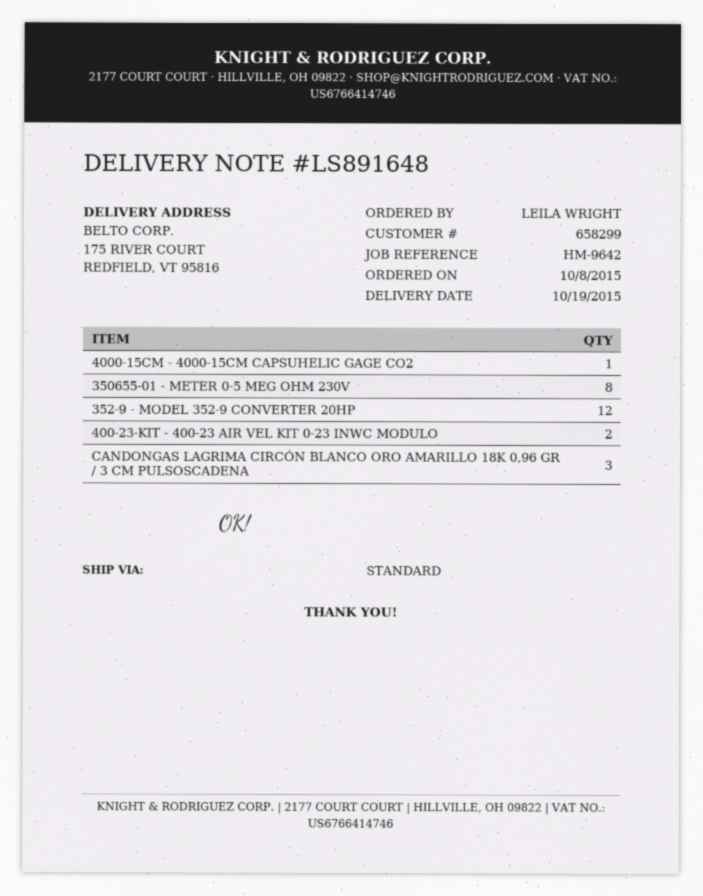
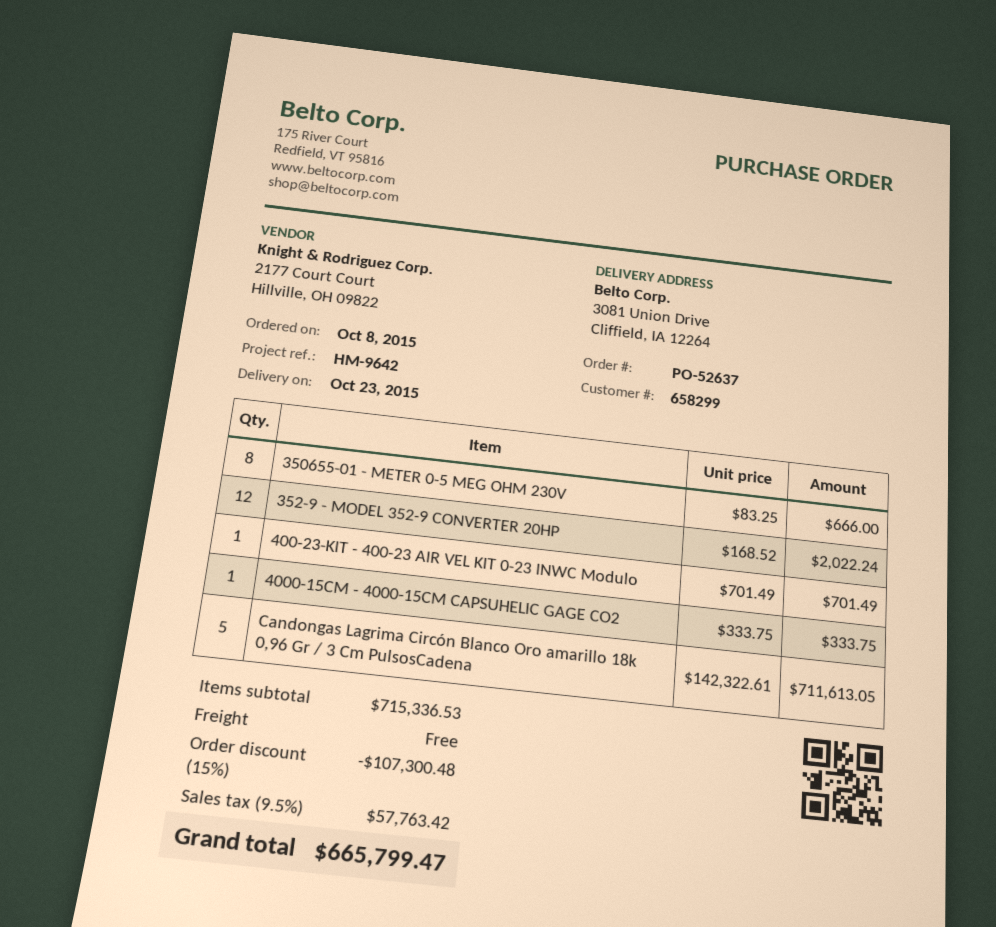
delivery date: 2015-10-19 -> 2015-10-23
ship to: 175 RIVER COURT, REDFIELD, VT 95816 -> 3081 Union Drive, Cliffield, IA 12264
400-23-KIT - 400-23 AIR VEL KIT 0-23 INWC MODULO: 2 -> 1
CANDONGAS LAGRIMA CIRCÓN BLANCO ORO AMARILLO 18K 0,96 GR / 3 CM PULSOSCADENA: 3 -> 5

